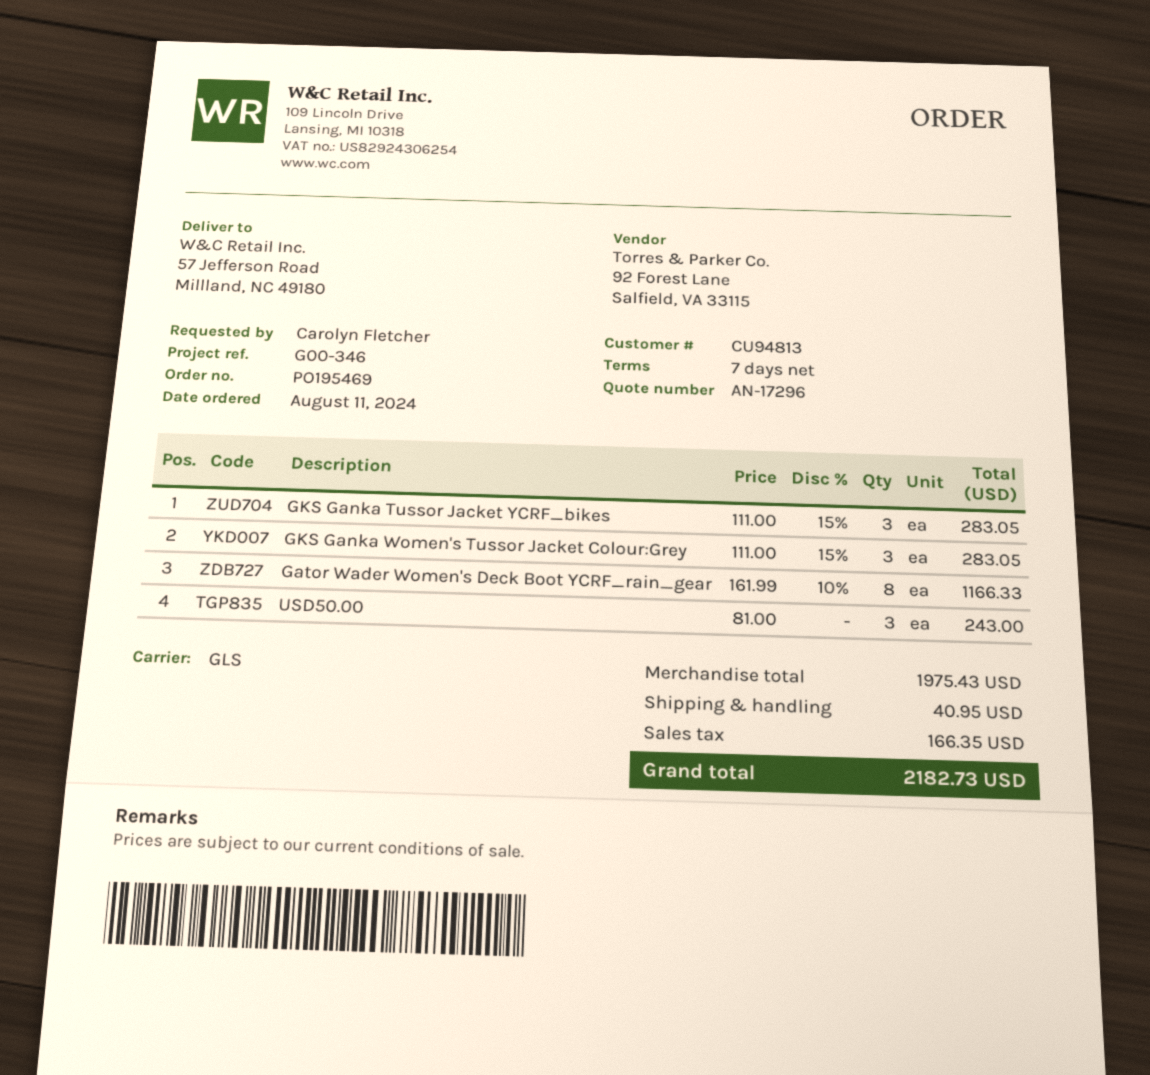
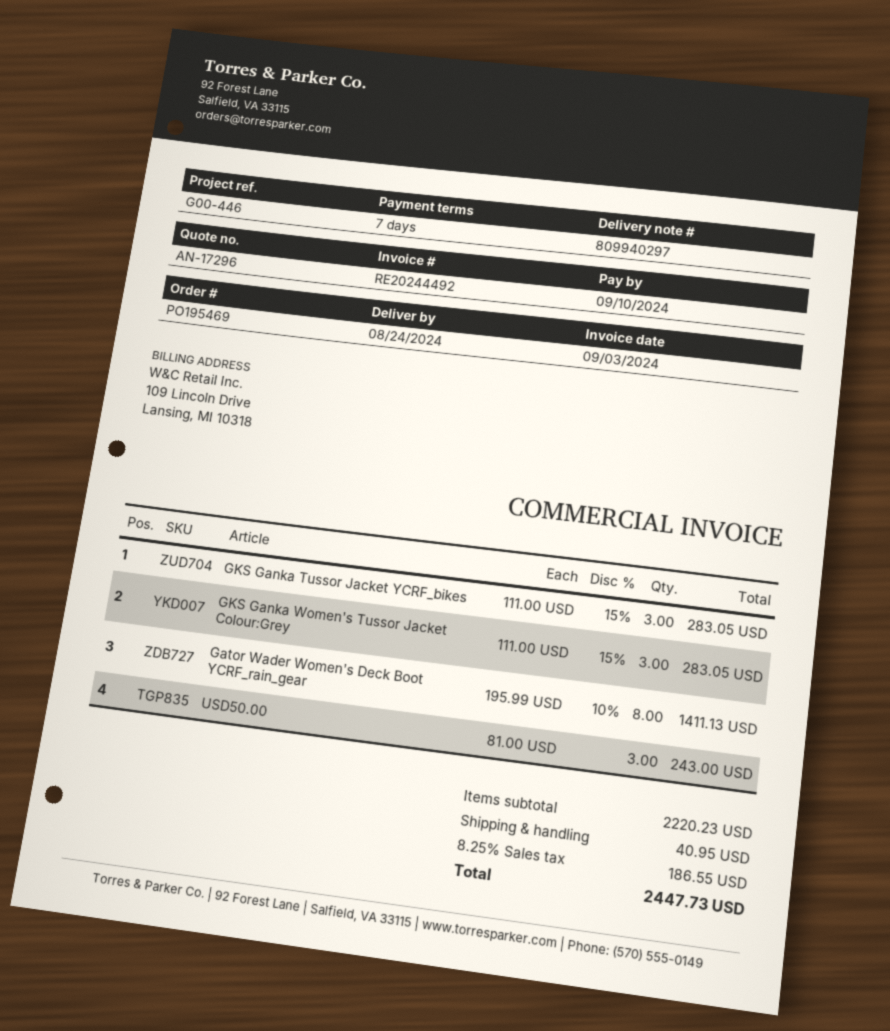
reference: G00-346 -> G00-446
Gator Wader Women's Deck Boot YCRF_rain_gear: 8 x 161.99 - 10% = 1166.33 -> 8 x 195.99 - 10% = 1411.13
subtotal: 1975.43 -> 2220.23
tax: 166.35 -> 186.55
total: 2182.73 -> 2447.73

